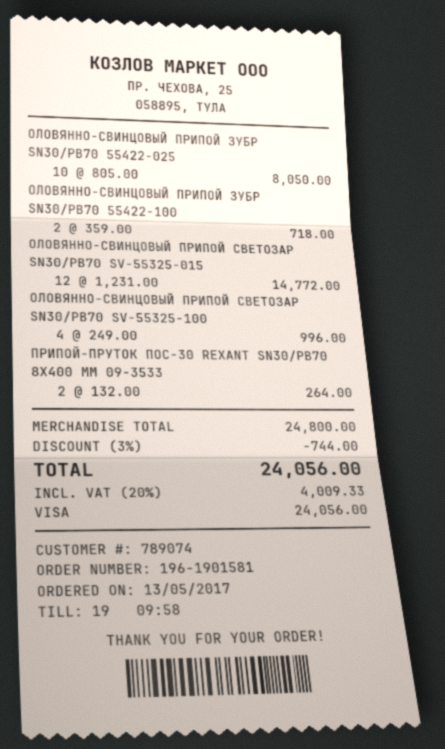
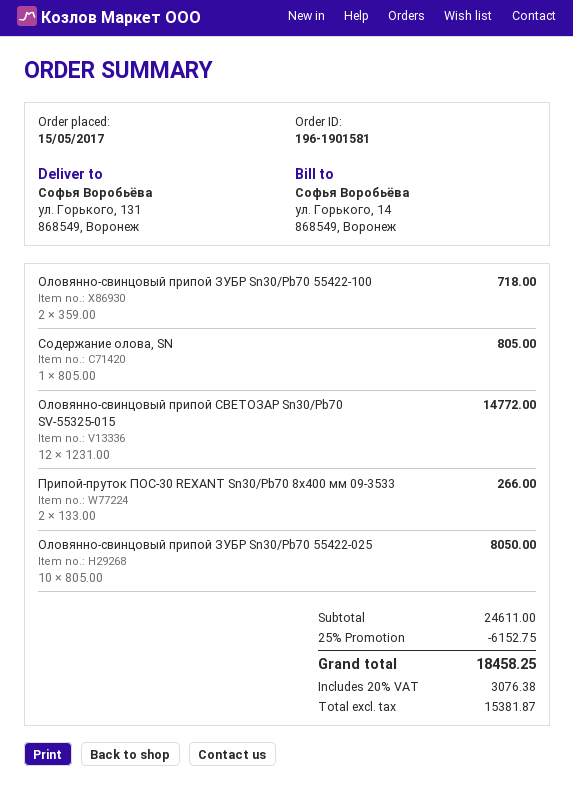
order date: 2017-05-13 -> 2017-05-15
ОЛОВЯННО-СВИНЦОВЫЙ ПРИПОЙ СВЕТОЗАР SN30/PB70 SV-55325-100: 4 x 249.00 = 996.00 -> none
ПРИПОЙ-ПРУТОК ПОС-30 REXANT SN30/PB70 8X400 ММ 09-3533: 2 x 132.00 = 264.00 -> 2 x 133.00 = 266.00
Содержание олова, SN: none -> 1 x 805.00 = 805.00
subtotal: 24800.00 -> 24611.00
discount: 3% = 744.00 -> 25% = 6152.75
tax: 20% = 4009.33 -> 20% = 3076.38
total: 24056.00 -> 18458.25

